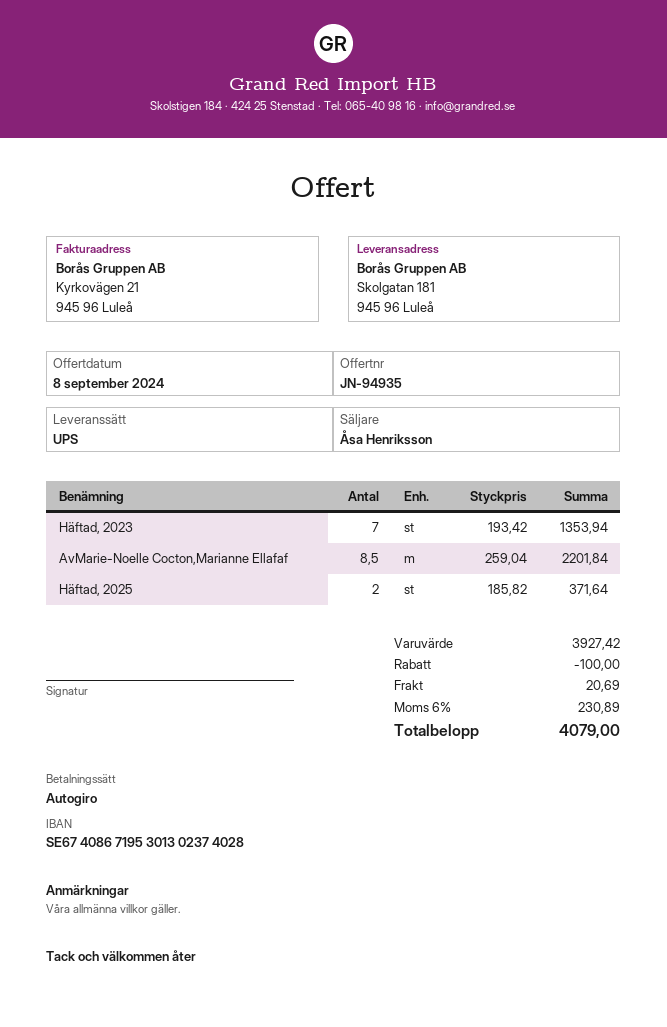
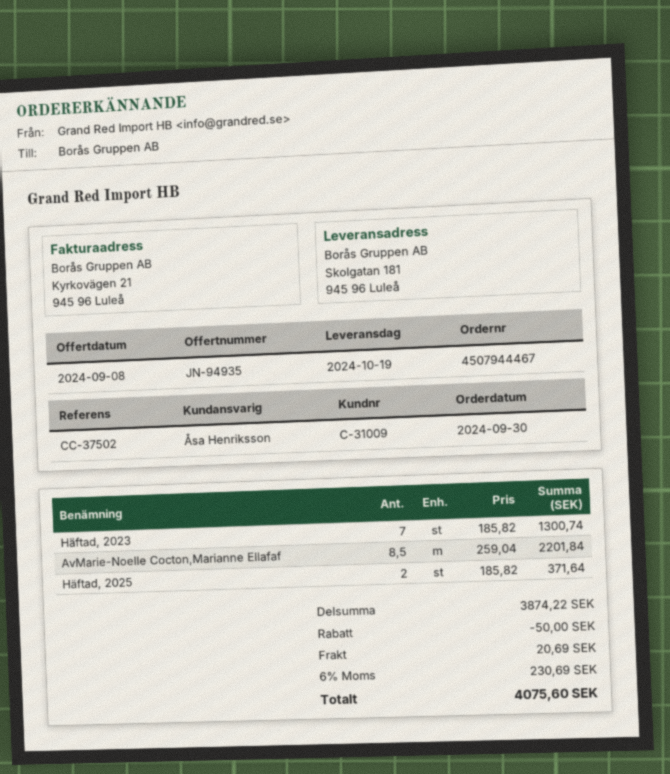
Häftad, 2023: 7 x 193.42 = 1353.94 -> 7 x 185.82 = 1300.74
subtotal: 3927.42 -> 3874.22
discount: 100.00 -> 50.00
tax: 6% = 230.89 -> 6% = 230.69
total: 4079.00 -> 4075.60

